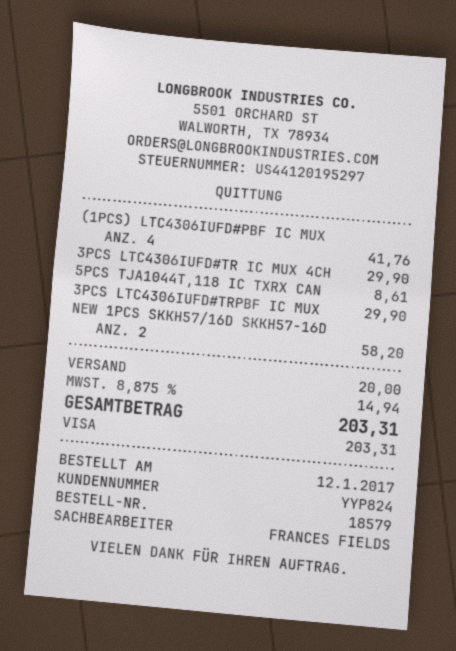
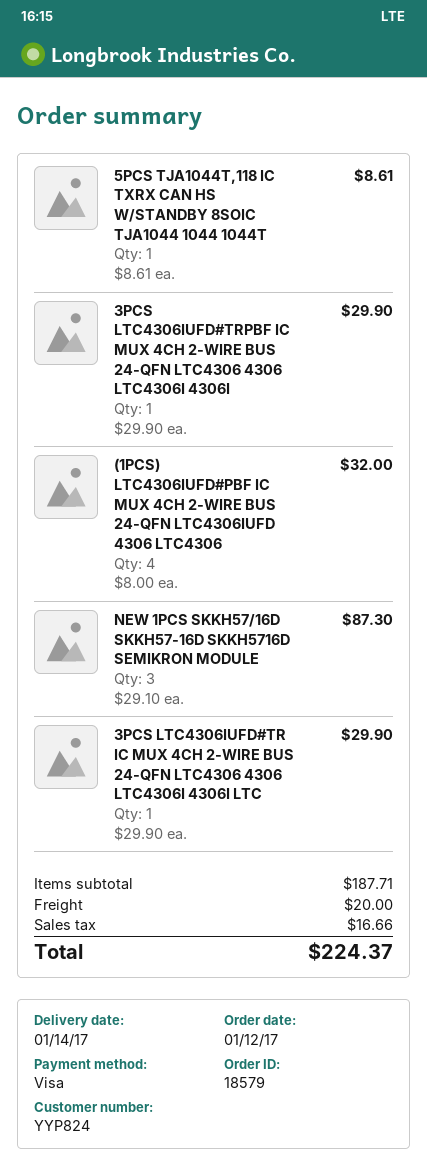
(1PCS) LTC4306IUFD#PBF IC MUX: 4 for 41.76 -> 4 for 32.00
NEW 1PCS SKKH57/16D SKKH57-16D: 2 for 58.20 -> 3 for 87.30
tax: 14.94 -> 16.66
total: 203.31 -> 224.37

